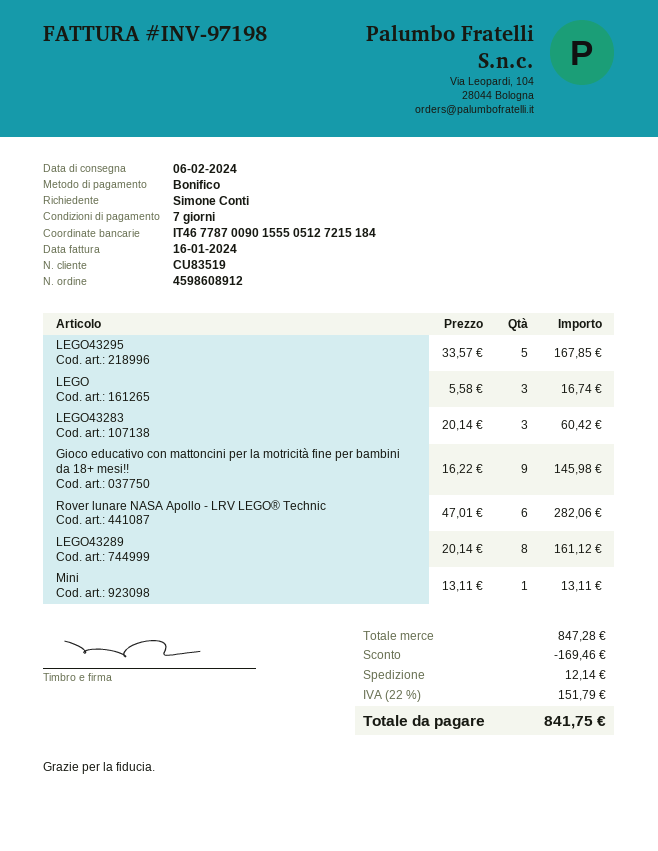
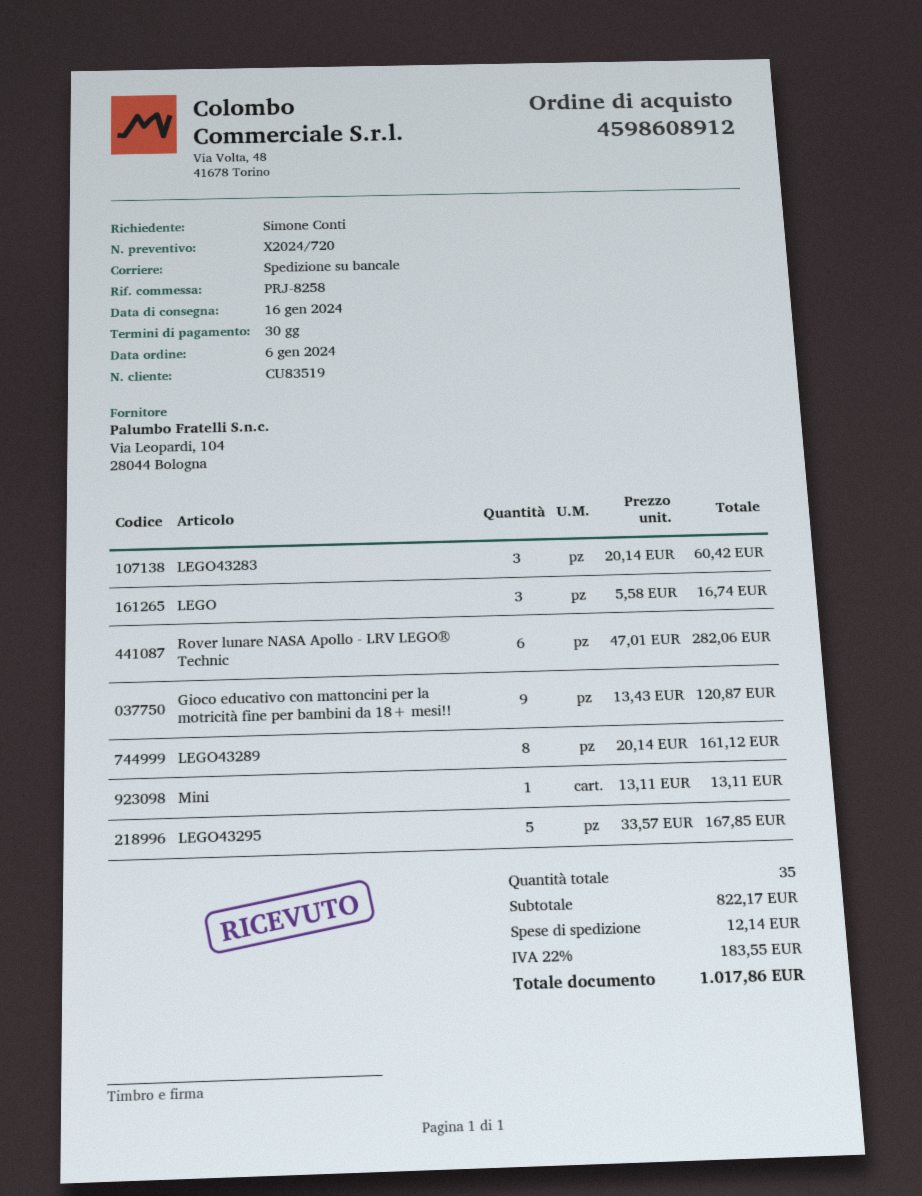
delivery date: 2024-02-06 -> 2024-01-16
payment terms: 7 days -> 30 days
Gioco educativo con mattoncini per la motricità fine per bambini da 18+ mesi!!: 9 x 16.22 = 145.98 -> 9 x 13.43 = 120.87
subtotal: 847.28 -> 822.17
discount: 169.46 -> none
tax: 22% = 151.79 -> 22% = 183.55
total: 841.75 -> 1017.86

